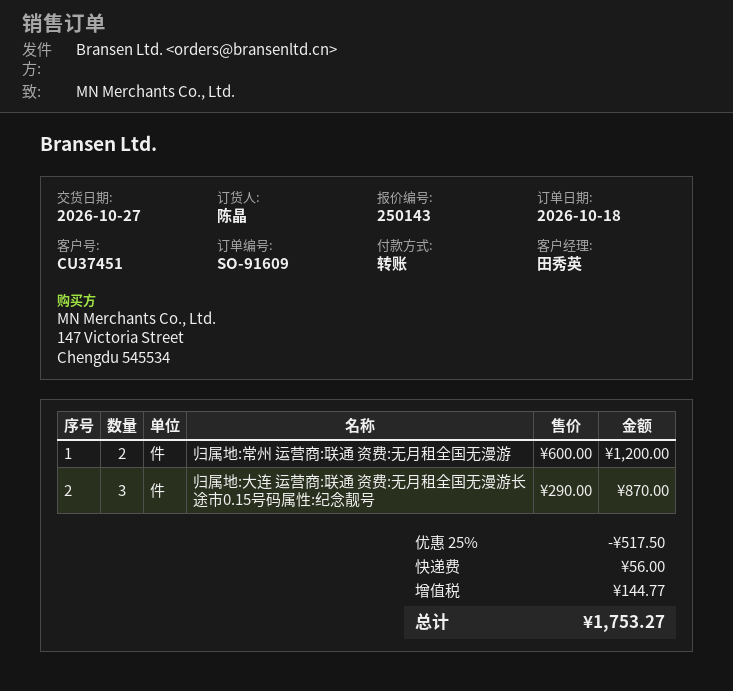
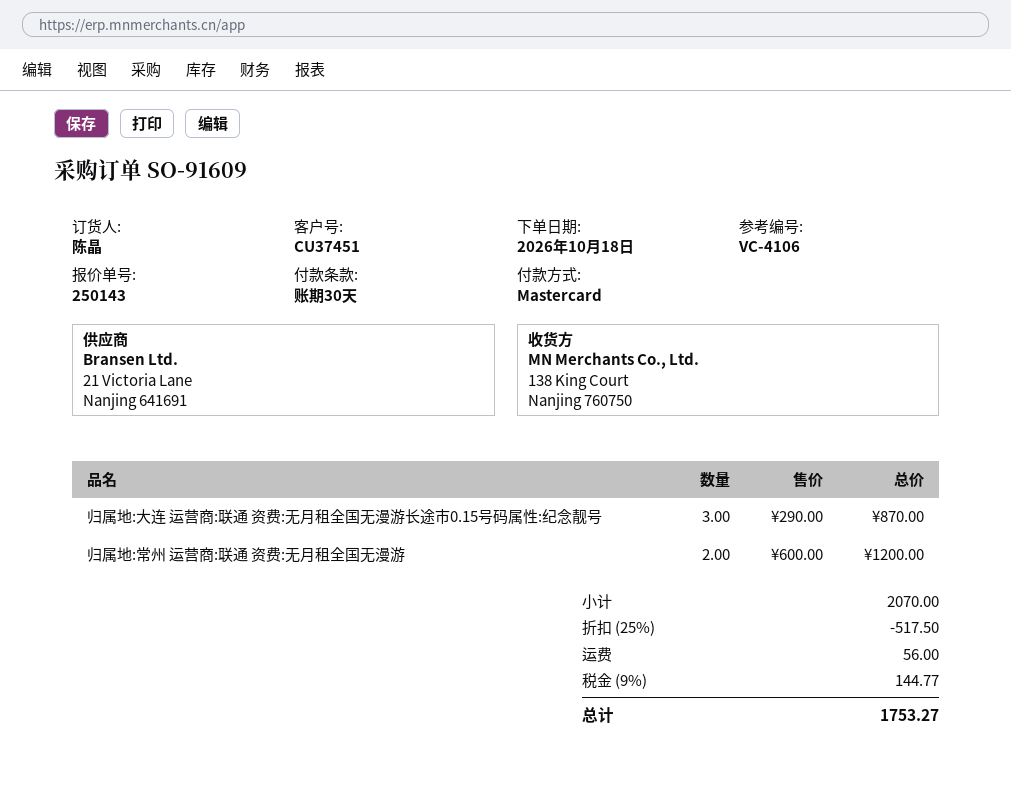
payment method: bank transfer -> Mastercard

